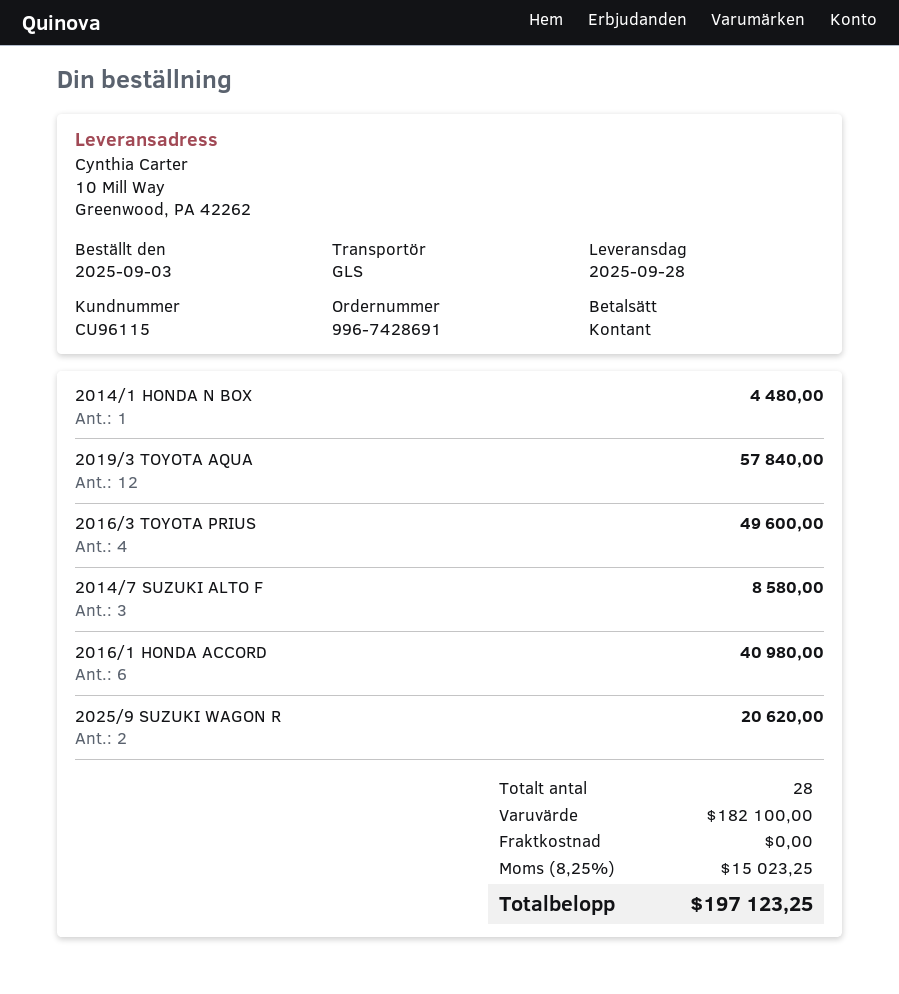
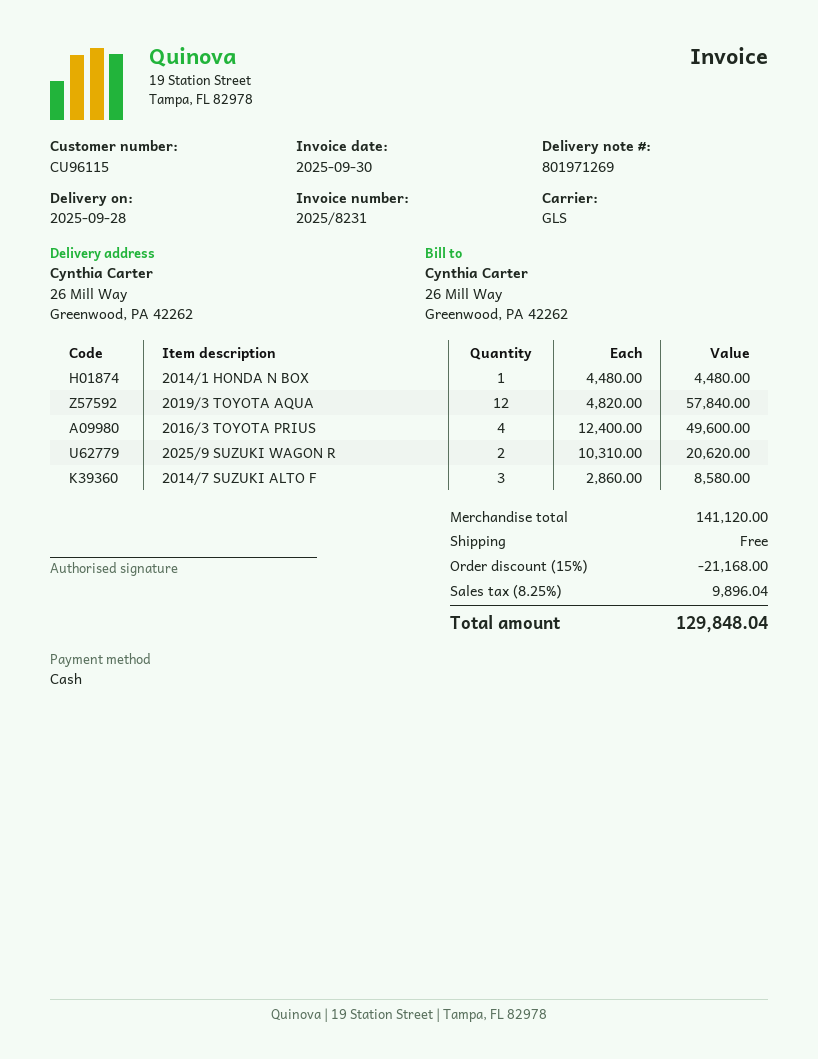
ship to: 10 Mill Way, Greenwood, PA 42262 -> 26 Mill Way, Greenwood, PA 42262
2016/1 HONDA ACCORD: 6 for 40980.00 -> none
subtotal: 182100.00 -> 141120.00
discount: none -> 15% = 21168.00
tax: 8.25% = 15023.25 -> 8.25% = 9896.04
total: 197123.25 -> 129848.04

